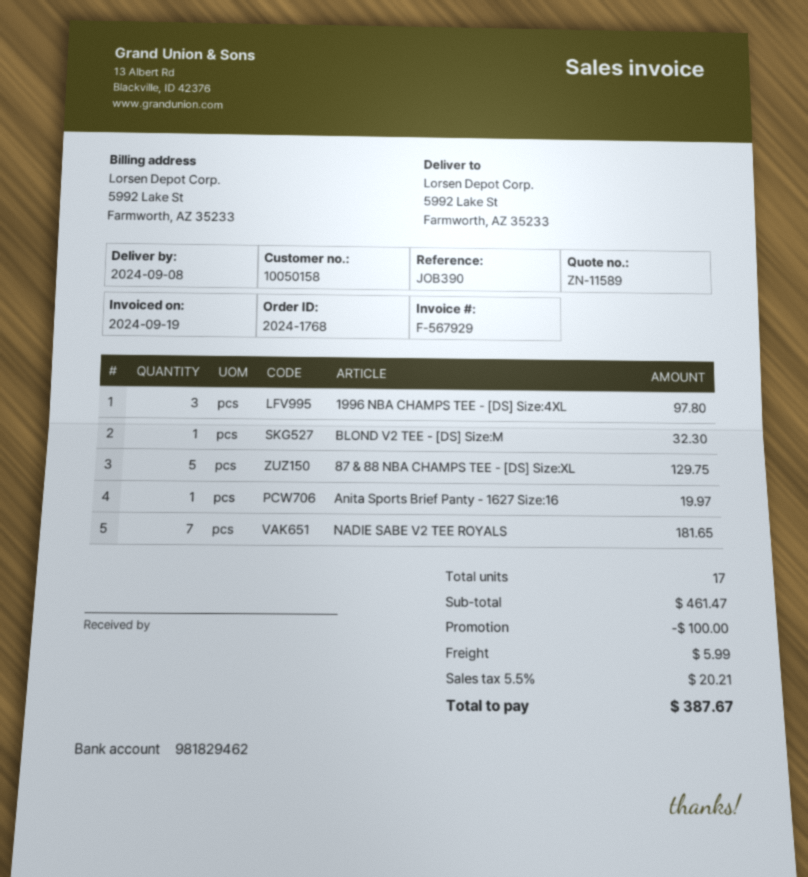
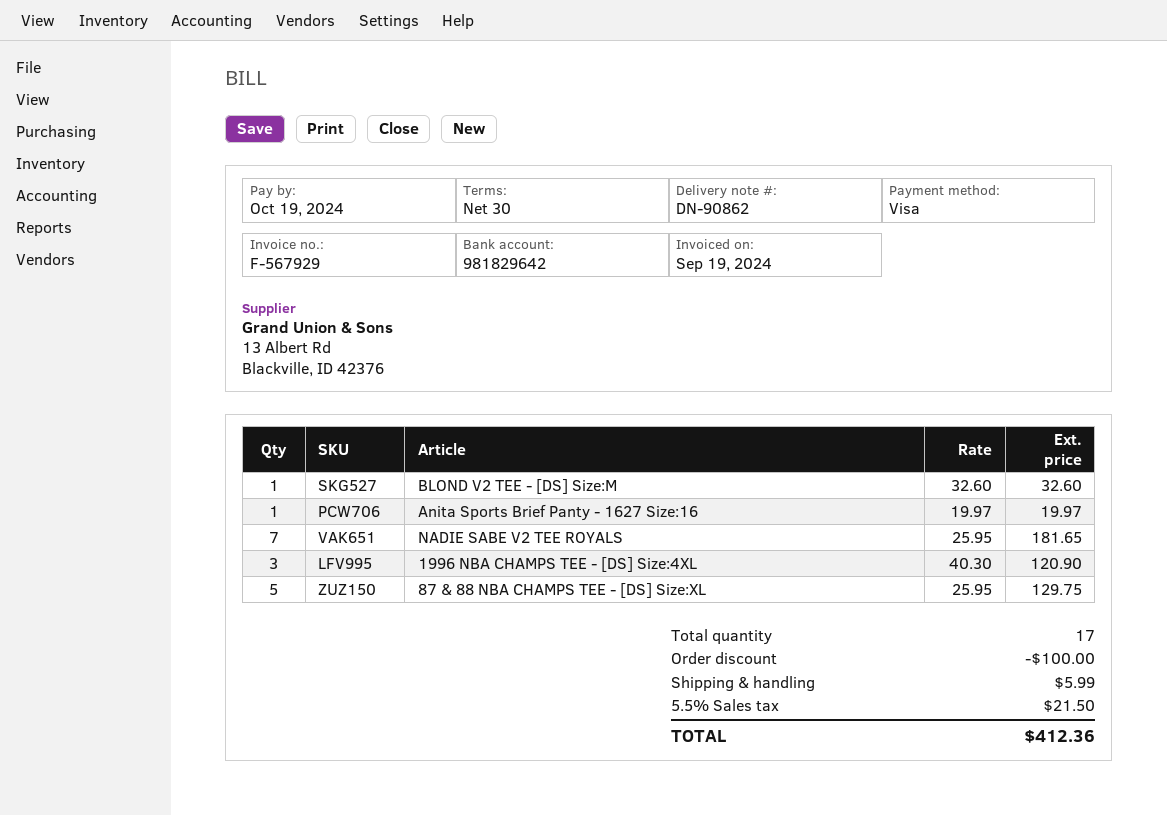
bank account: 981829462 -> 981829642
1996 NBA CHAMPS TEE - [DS] Size:4XL: 3 for 97.80 -> 3 for 120.90
BLOND V2 TEE - [DS] Size:M: 1 for 32.30 -> 1 for 32.60
tax: 5.5% = 20.21 -> 5.5% = 21.50
total: 387.67 -> 412.36

